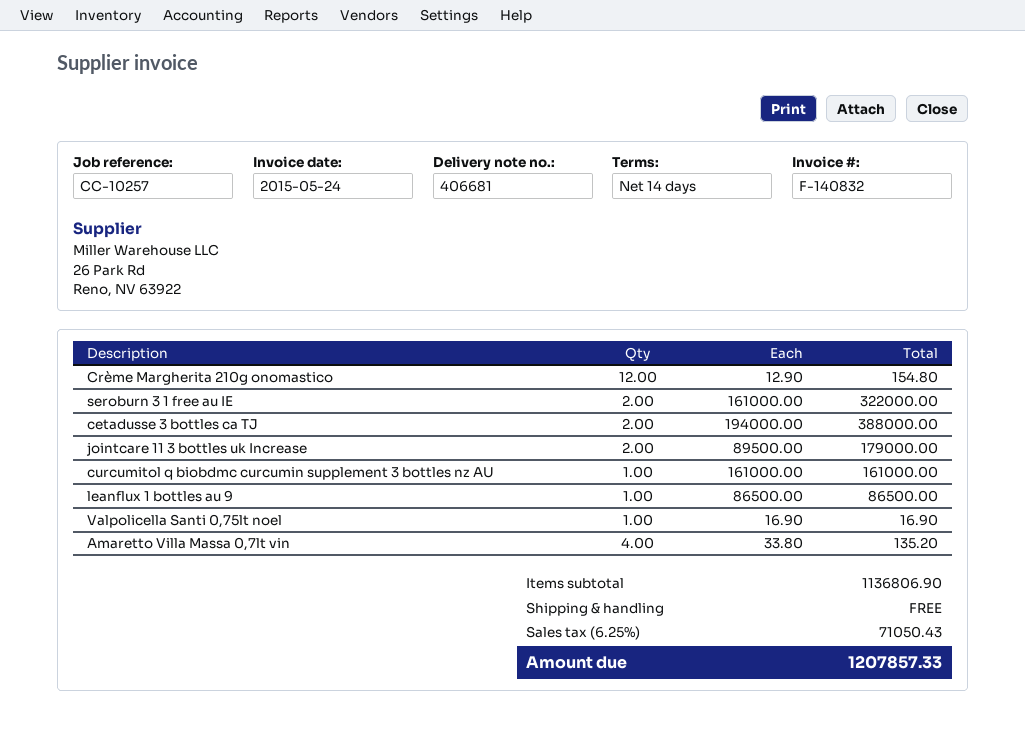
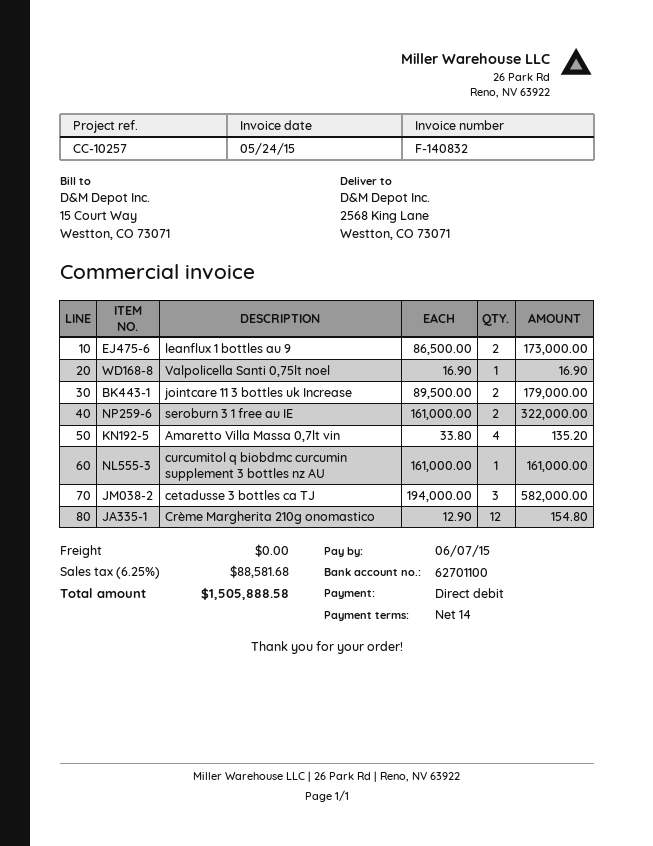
cetadusse 3 bottles ca TJ: 2 x 194000.00 = 388000.00 -> 3 x 194000.00 = 582000.00
leanflux 1 bottles au 9: 1 x 86500.00 = 86500.00 -> 2 x 86500.00 = 173000.00
tax: 6.25% = 71050.43 -> 6.25% = 88581.68
total: 1207857.33 -> 1505888.58

